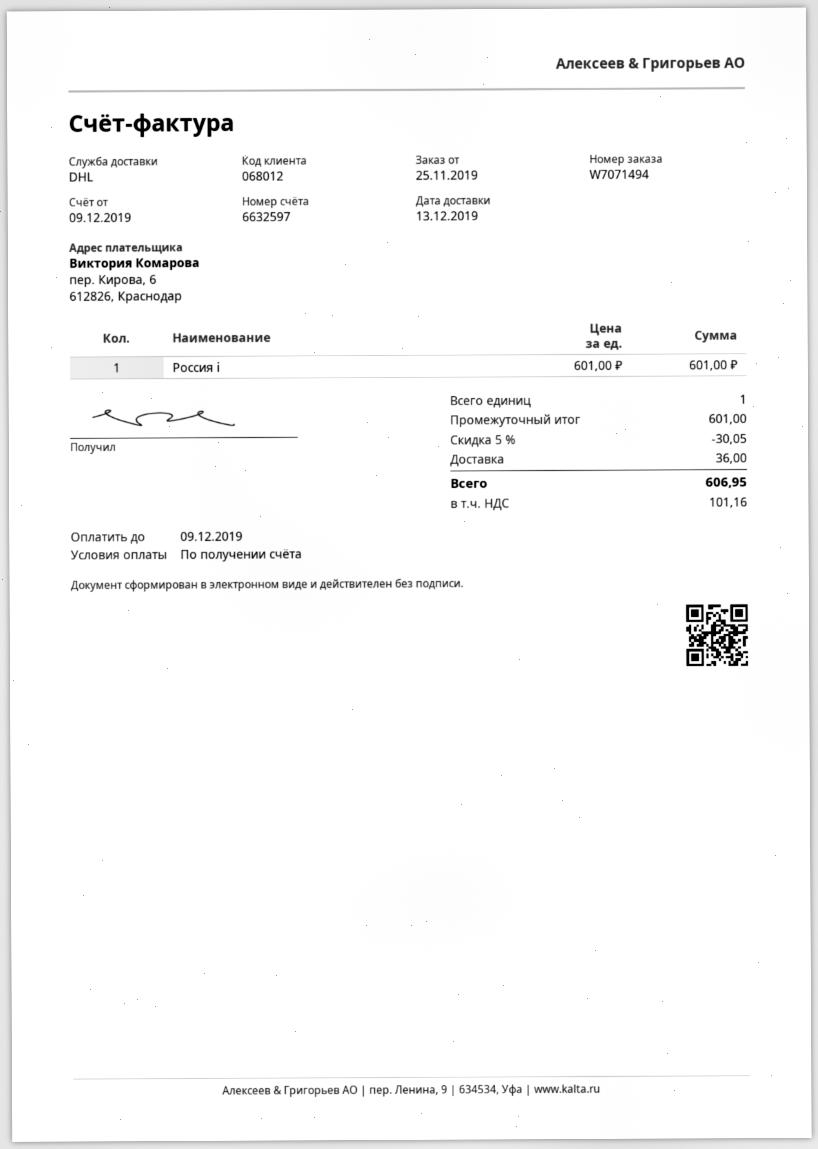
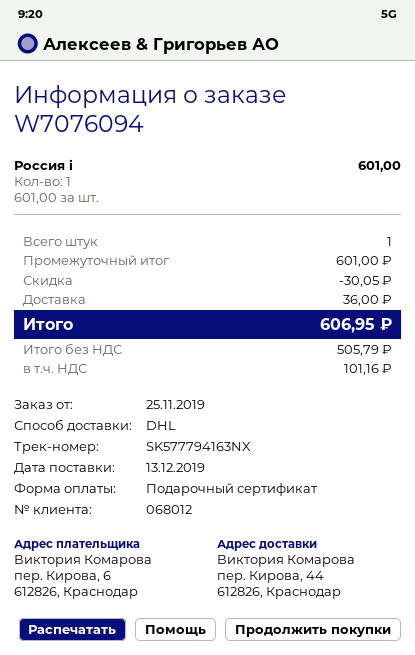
order number: W7071494 -> W7076094

